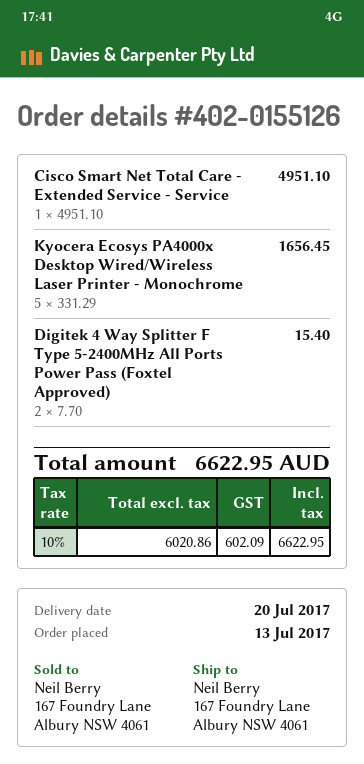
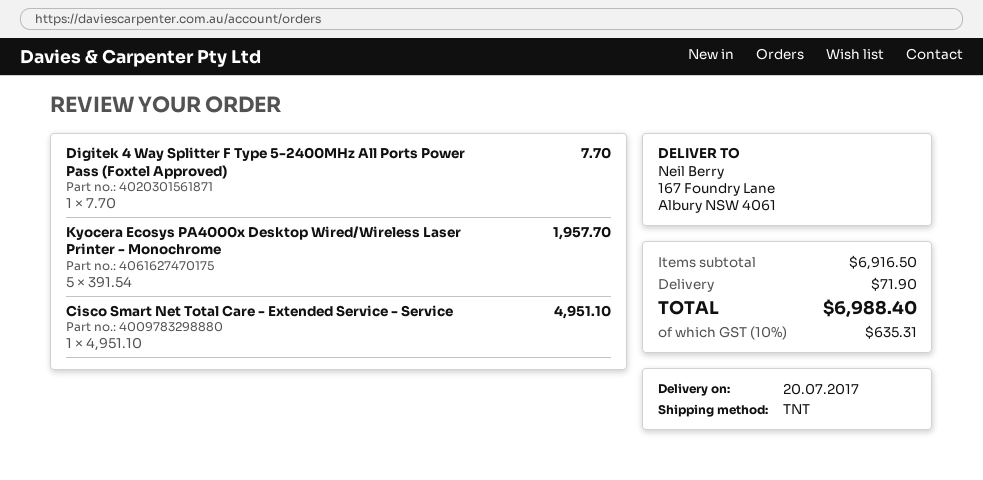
Kyocera Ecosys PA4000x Desktop Wired/Wireless Laser Printer - Monochrome: 5 x 331.29 = 1656.45 -> 5 x 391.54 = 1957.70
Digitek 4 Way Splitter F Type 5-2400MHz All Ports Power Pass (Foxtel Approved): 2 x 7.70 = 15.40 -> 1 x 7.70 = 7.70
shipping: none -> 71.90
tax: 10% = 602.09 -> 10% = 635.31
total: 6622.95 -> 6988.40

